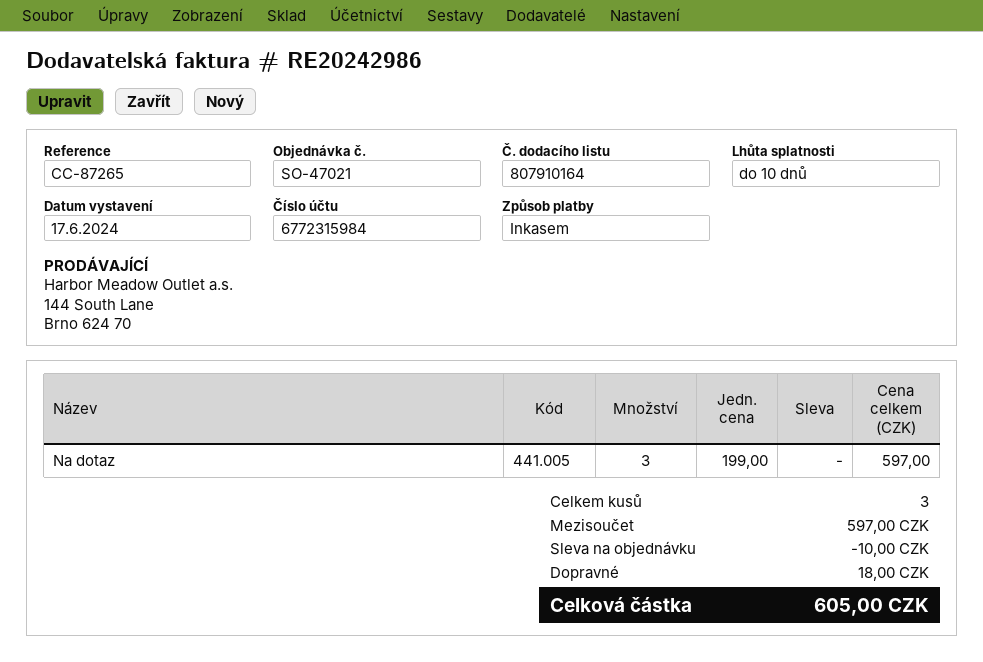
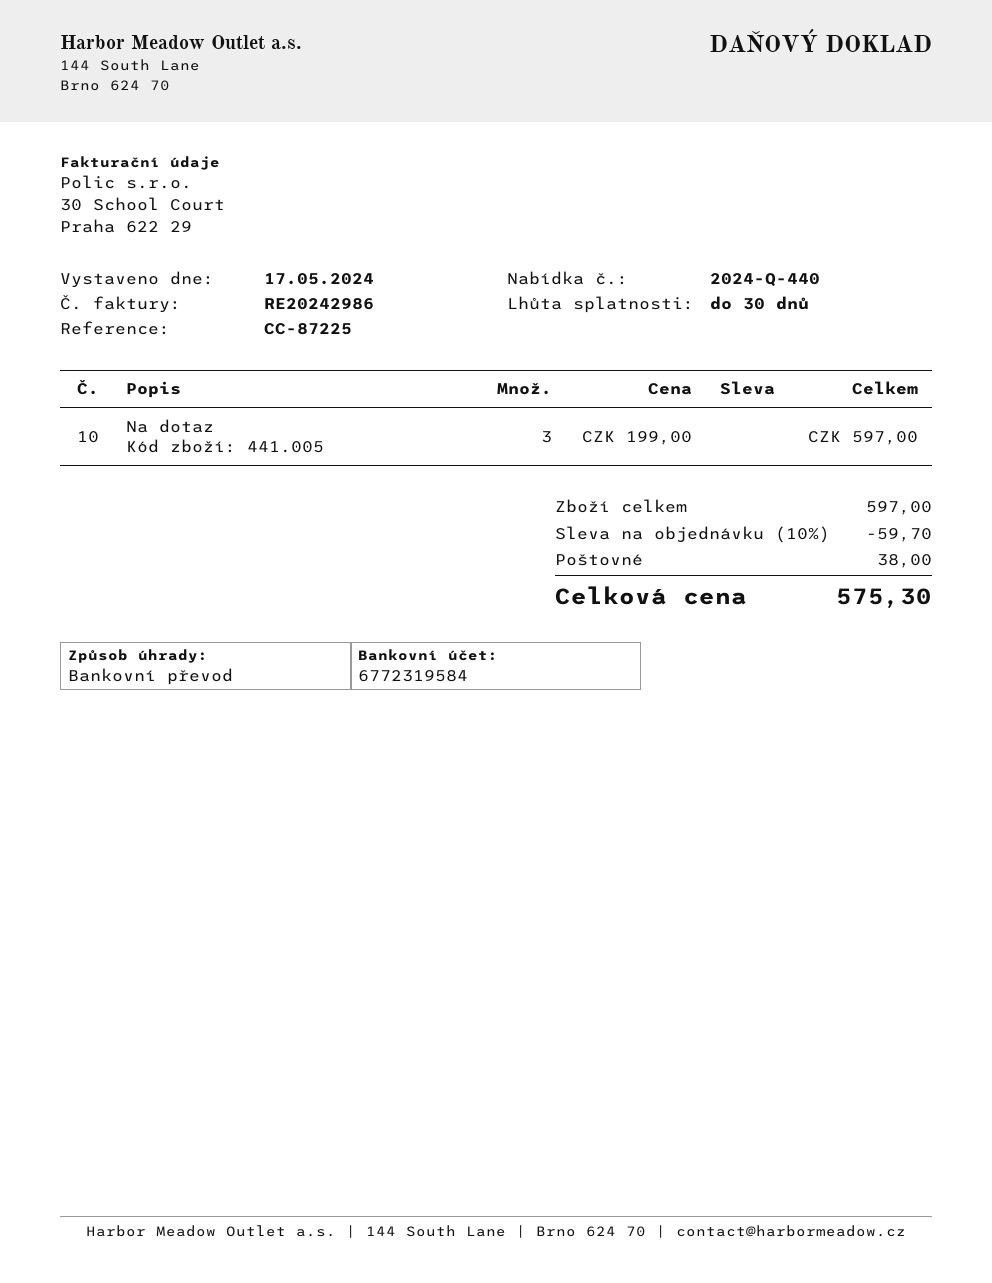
invoice date: 2024-06-17 -> 2024-05-17
payment terms: 10 days -> 30 days
reference: CC-87265 -> CC-87225
payment method: direct debit -> bank transfer
bank account: 6772315984 -> 6772319584
discount: 10.00 -> 59.70
shipping: 18.00 -> 38.00
total: 605.00 -> 575.30

